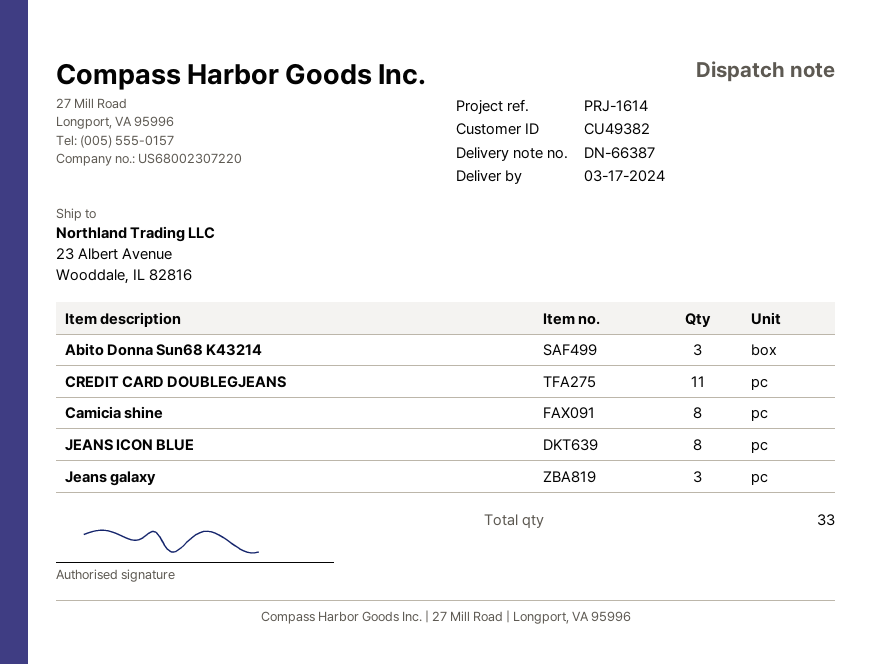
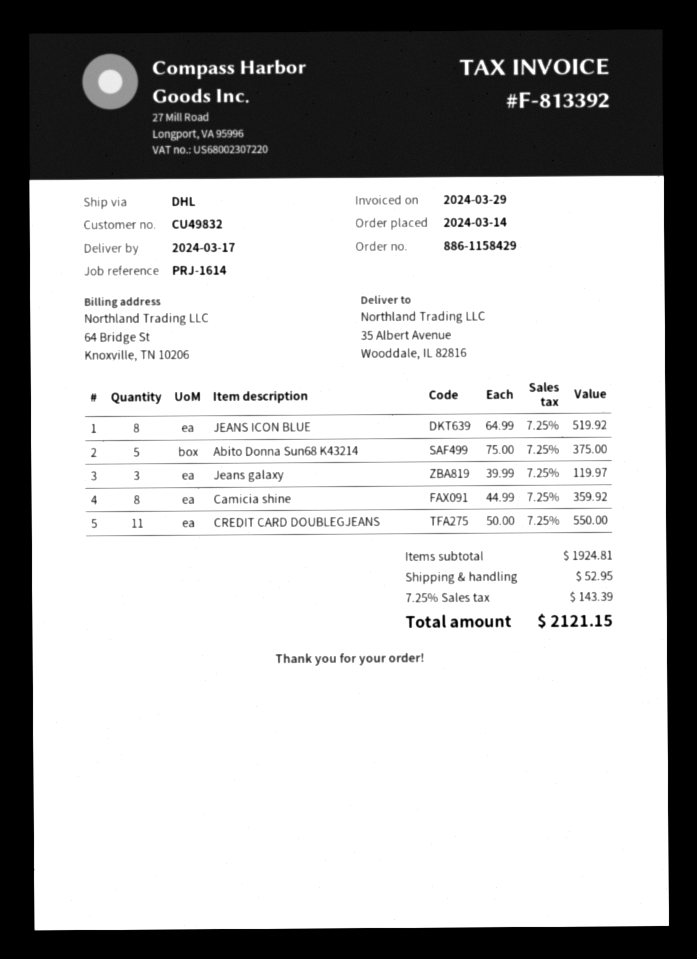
customer number: CU49382 -> CU49832
ship to: 23 Albert Avenue, Wooddale, IL 82816 -> 35 Albert Avenue, Wooddale, IL 82816
Abito Donna Sun68 K43214: 3 -> 5

